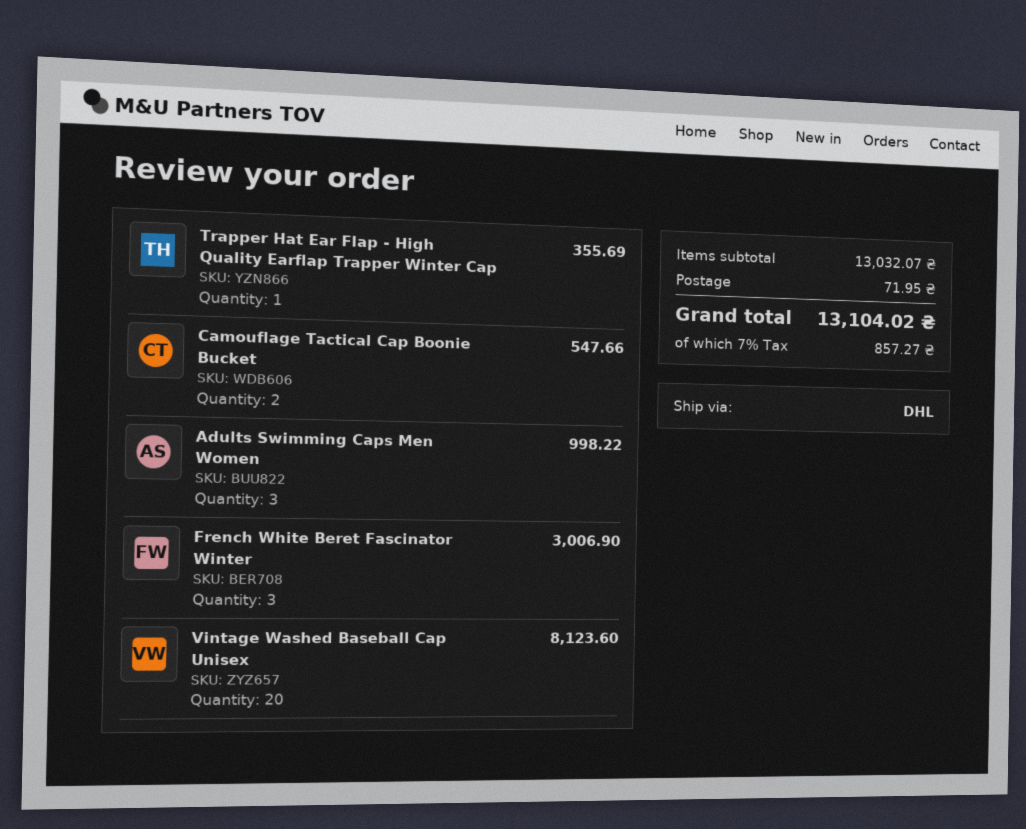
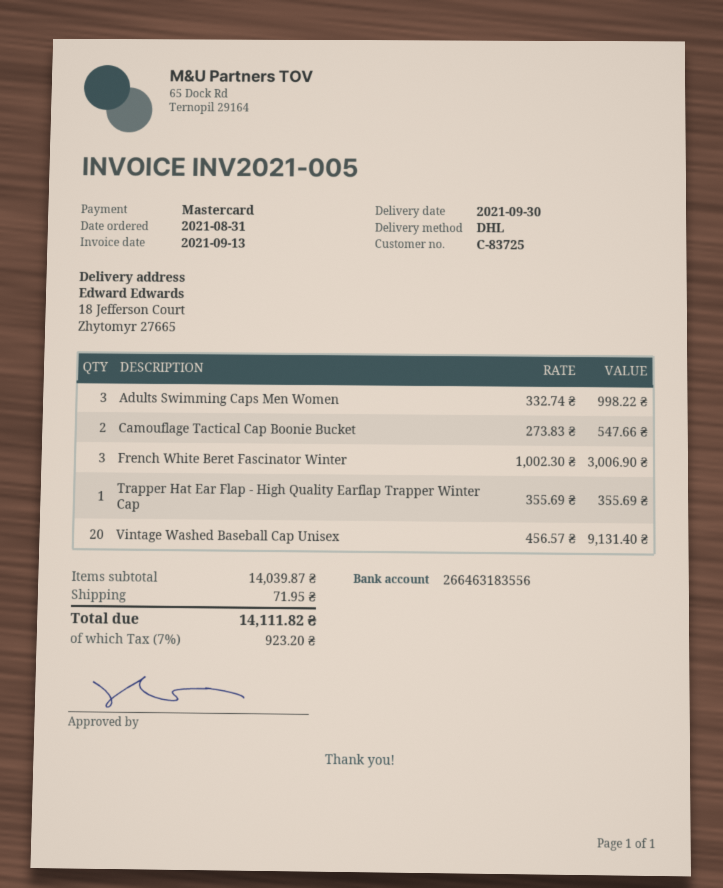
Vintage Washed Baseball Cap Unisex: 20 for 8123.60 -> 20 for 9131.40
subtotal: 13032.07 -> 14039.87
tax: 7% = 857.27 -> 7% = 923.20
total: 13104.02 -> 14111.82

